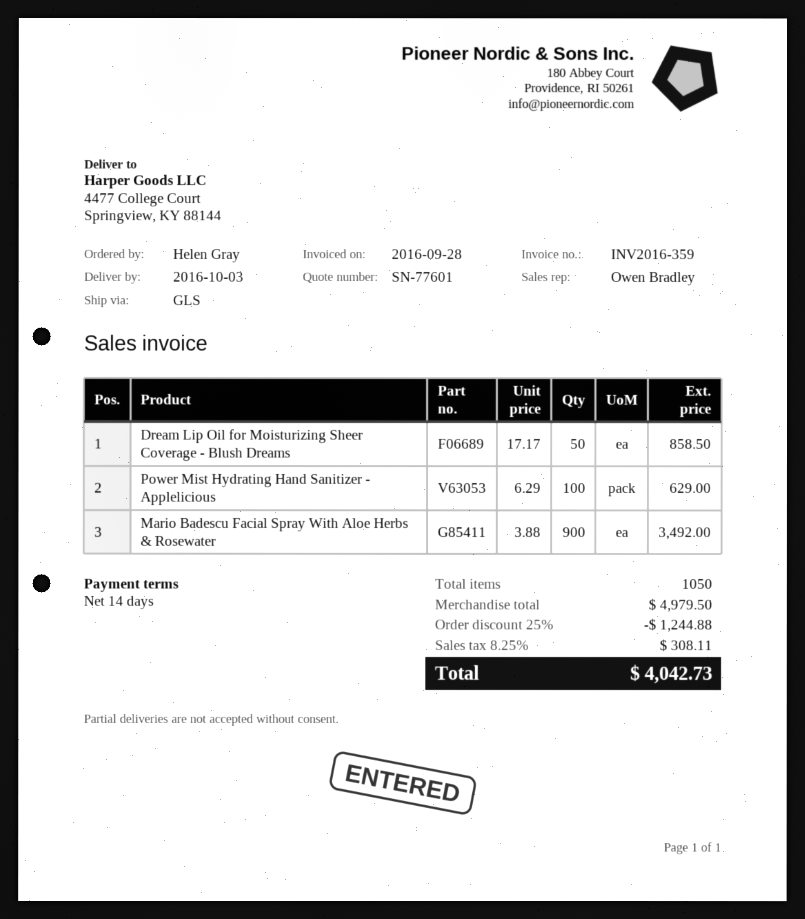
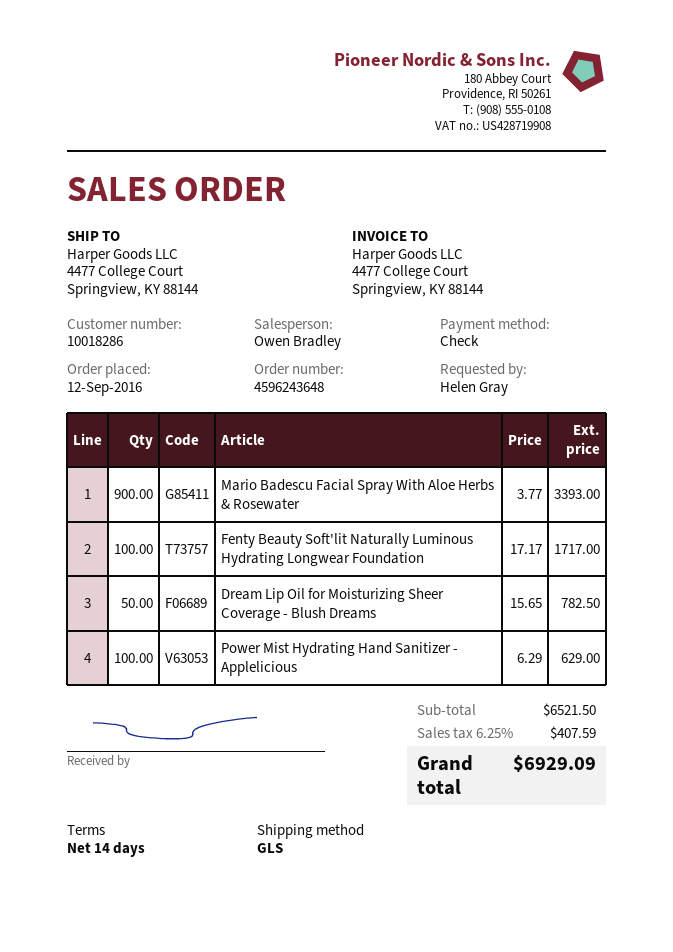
Dream Lip Oil for Moisturizing Sheer Coverage - Blush Dreams: 50 x 17.17 = 858.50 -> 50 x 15.65 = 782.50
Mario Badescu Facial Spray With Aloe Herbs & Rosewater: 900 x 3.88 = 3492.00 -> 900 x 3.77 = 3393.00
Fenty Beauty Soft'lit Naturally Luminous Hydrating Longwear Foundation: none -> 100 x 17.17 = 1717.00
subtotal: 4979.50 -> 6521.50
discount: 25% = 1244.88 -> none
tax: 8.25% = 308.11 -> 6.25% = 407.59
total: 4042.73 -> 6929.09

